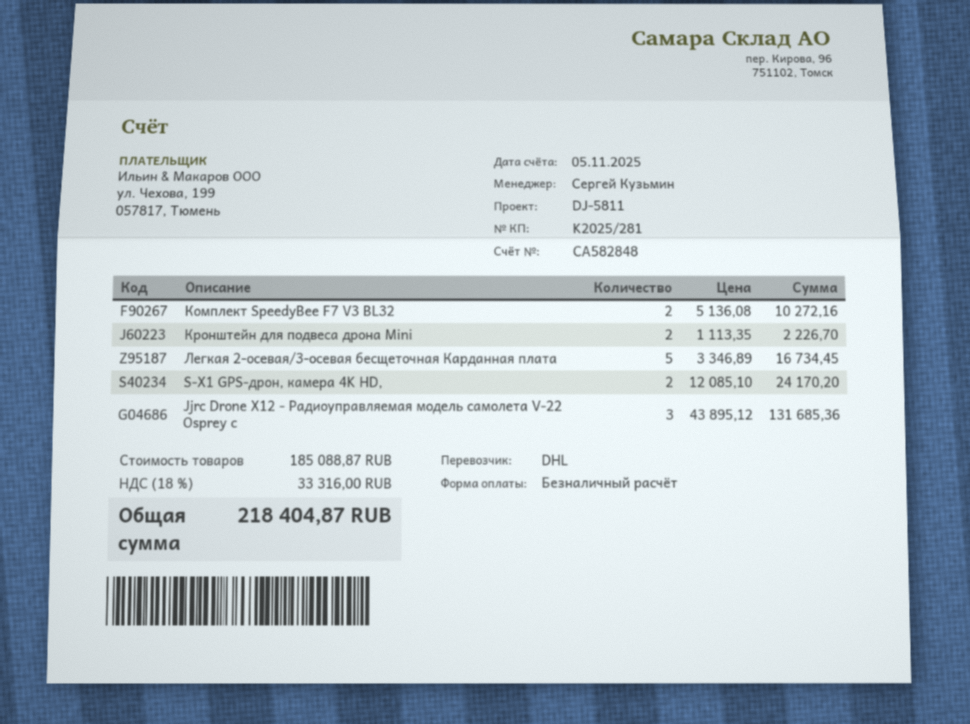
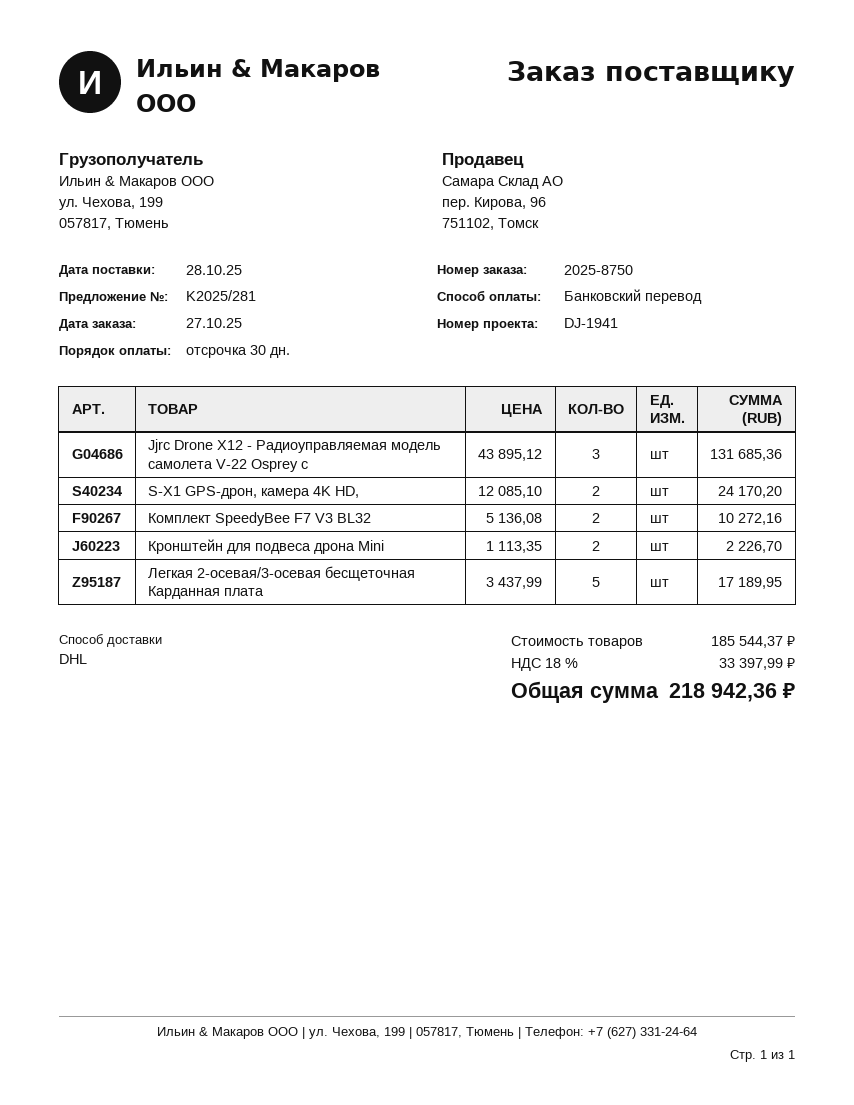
reference: DJ-5811 -> DJ-1941
Легкая 2-осевая/3-осевая бесщеточная Карданная плата: 5 x 3346.89 = 16734.45 -> 5 x 3437.99 = 17189.95
subtotal: 185088.87 -> 185544.37
tax: 18% = 33316.00 -> 18% = 33397.99
total: 218404.87 -> 218942.36

